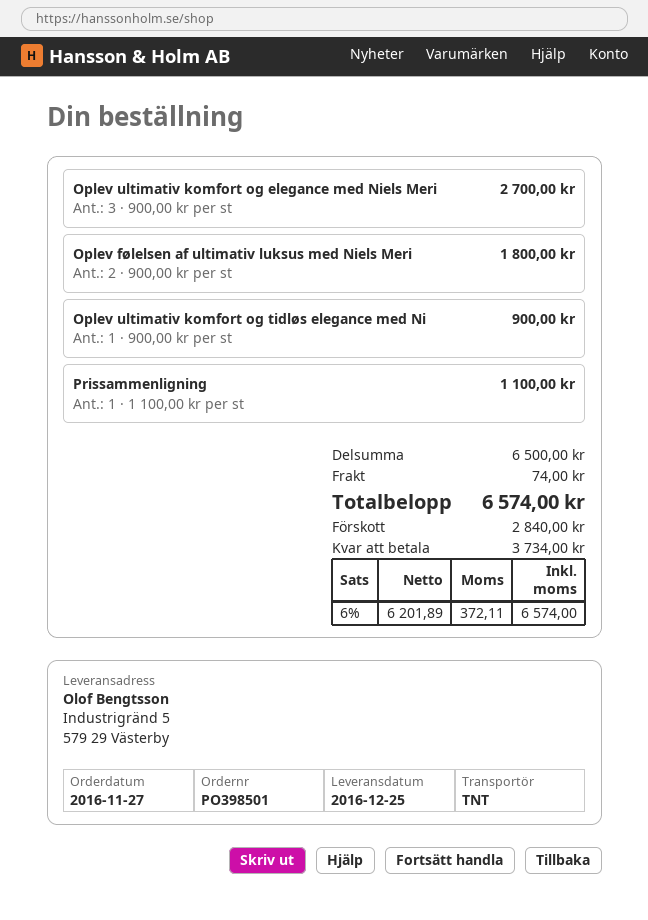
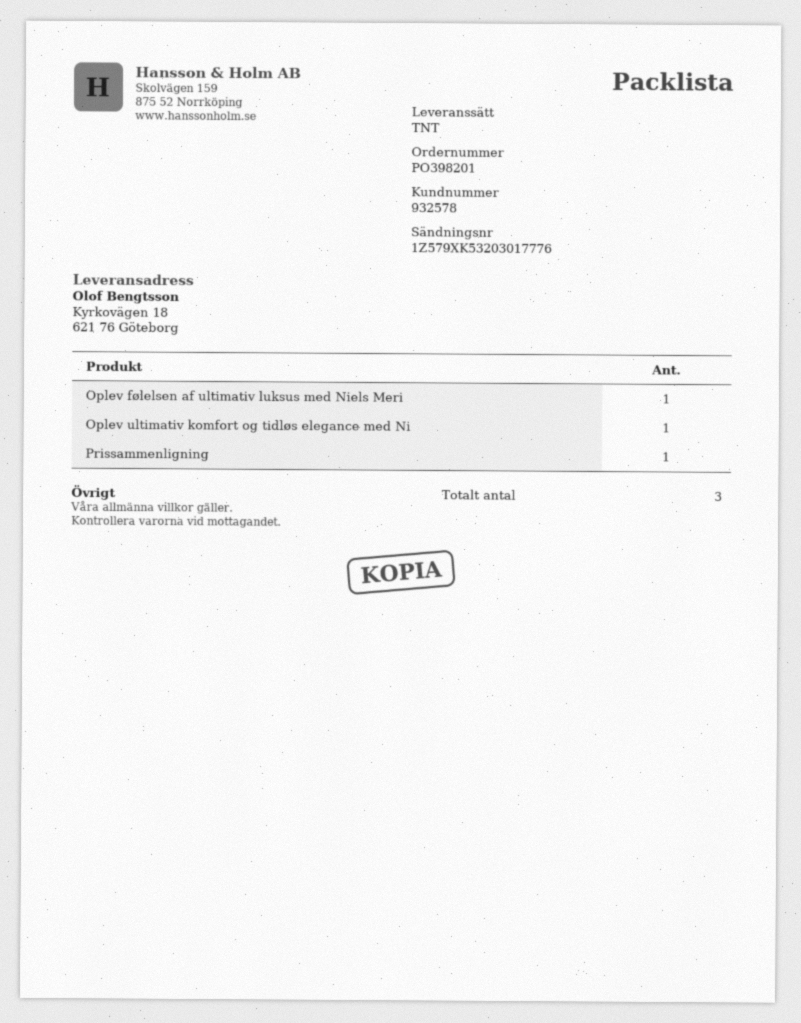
order number: PO398501 -> PO398201
ship to: Industrigränd 5, 579 29 Västerby -> Kyrkovägen 18, 621 76 Göteborg
Oplev ultimativ komfort og elegance med Niels Meri: 3 -> none
Oplev følelsen af ultimativ luksus med Niels Meri: 2 -> 1

